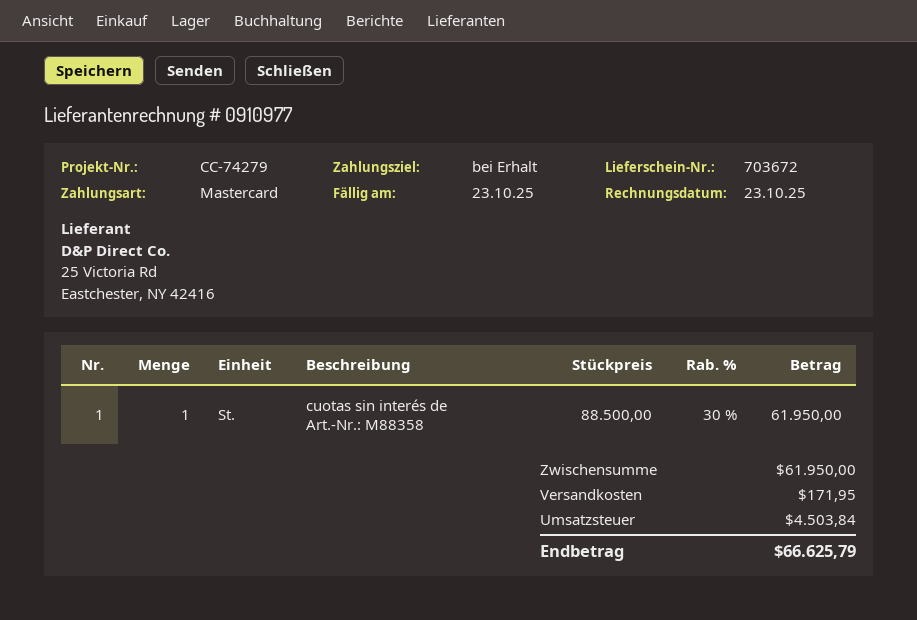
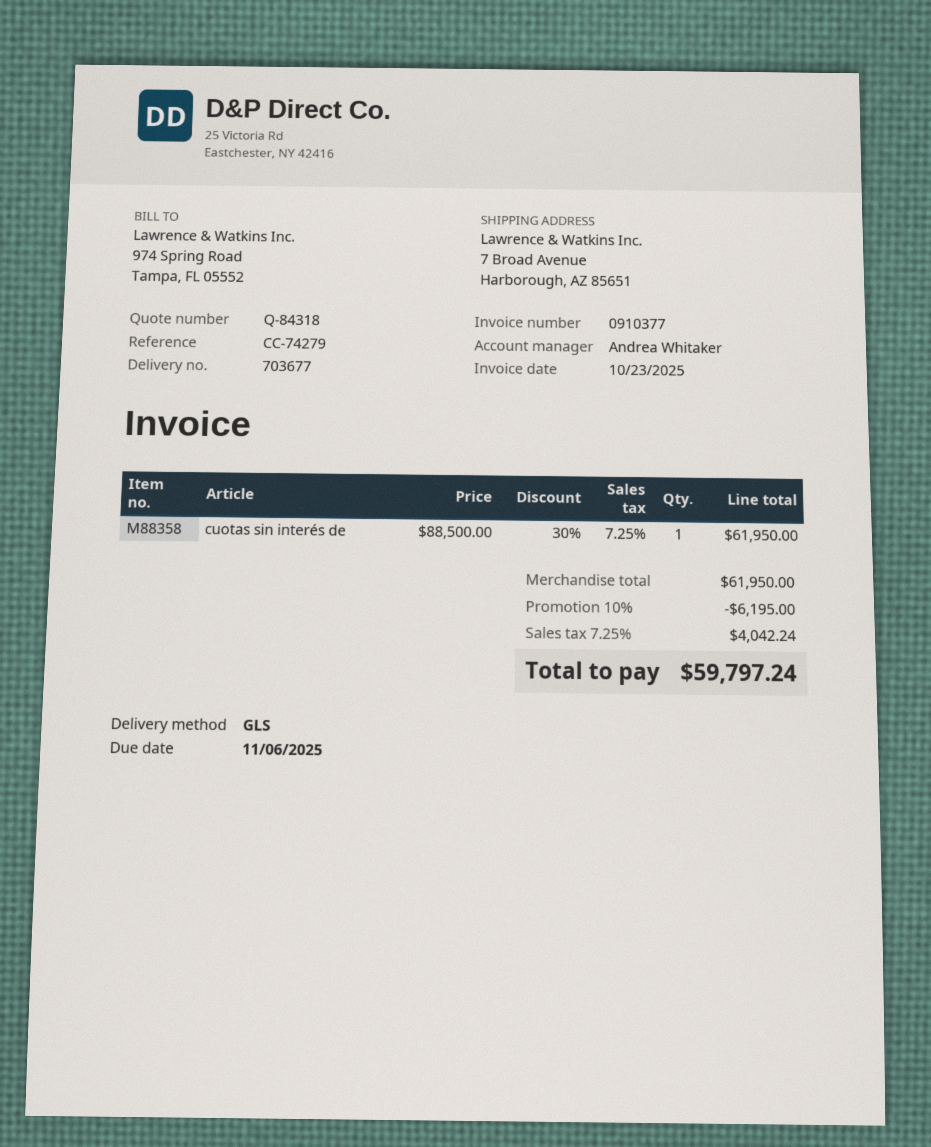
delivery note number: 703672 -> 703677
invoice number: 0910977 -> 0910377
due date: 2025-10-23 -> 2025-11-06
discount: none -> 10% = 6195.00
shipping: 171.95 -> none
tax: 4503.84 -> 4042.24
total: 66625.79 -> 59797.24

